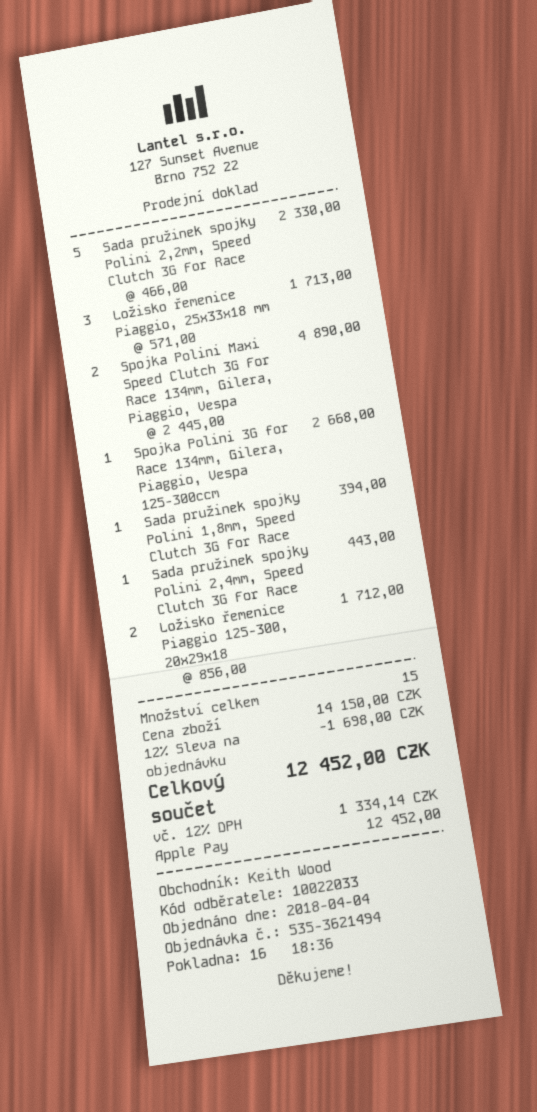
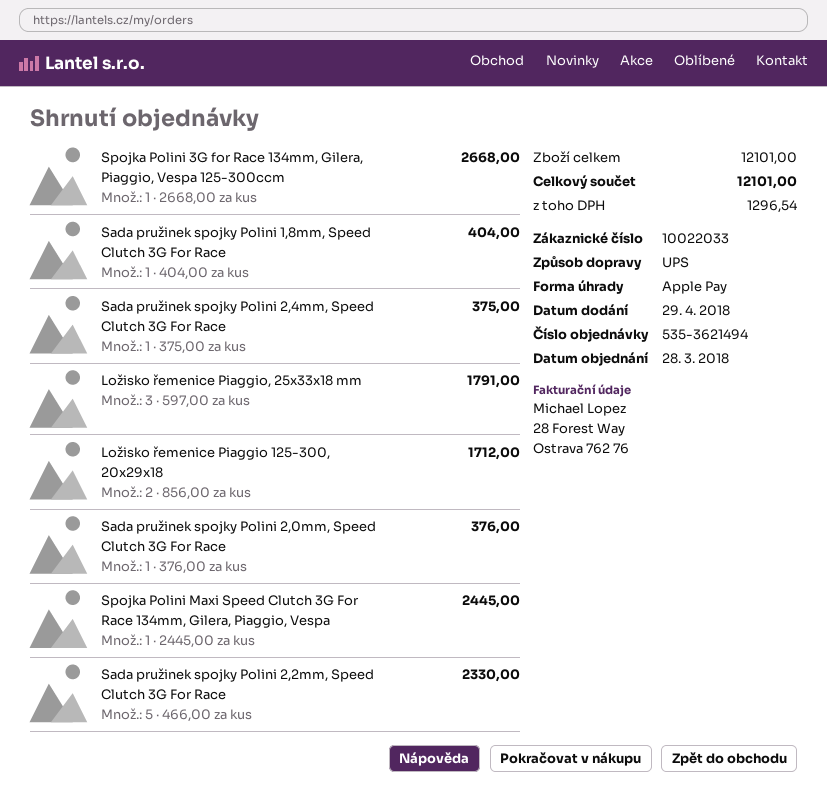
order date: 2018-04-04 -> 2018-03-28
Ložisko řemenice Piaggio, 25x33x18 mm: 3 x 571.00 = 1713.00 -> 3 x 597.00 = 1791.00
Spojka Polini Maxi Speed Clutch 3G For Race 134mm, Gilera, Piaggio, Vespa: 2 x 2445.00 = 4890.00 -> 1 x 2445.00 = 2445.00
Sada pružinek spojky Polini 1,8mm, Speed Clutch 3G For Race: 1 x 394.00 = 394.00 -> 1 x 404.00 = 404.00
Sada pružinek spojky Polini 2,4mm, Speed Clutch 3G For Race: 1 x 443.00 = 443.00 -> 1 x 375.00 = 375.00
Sada pružinek spojky Polini 2,0mm, Speed Clutch 3G For Race: none -> 1 x 376.00 = 376.00
subtotal: 14150.00 -> 12101.00
discount: 12% = 1698.00 -> none
tax: 1334.14 -> 1296.54
total: 12452.00 -> 12101.00

